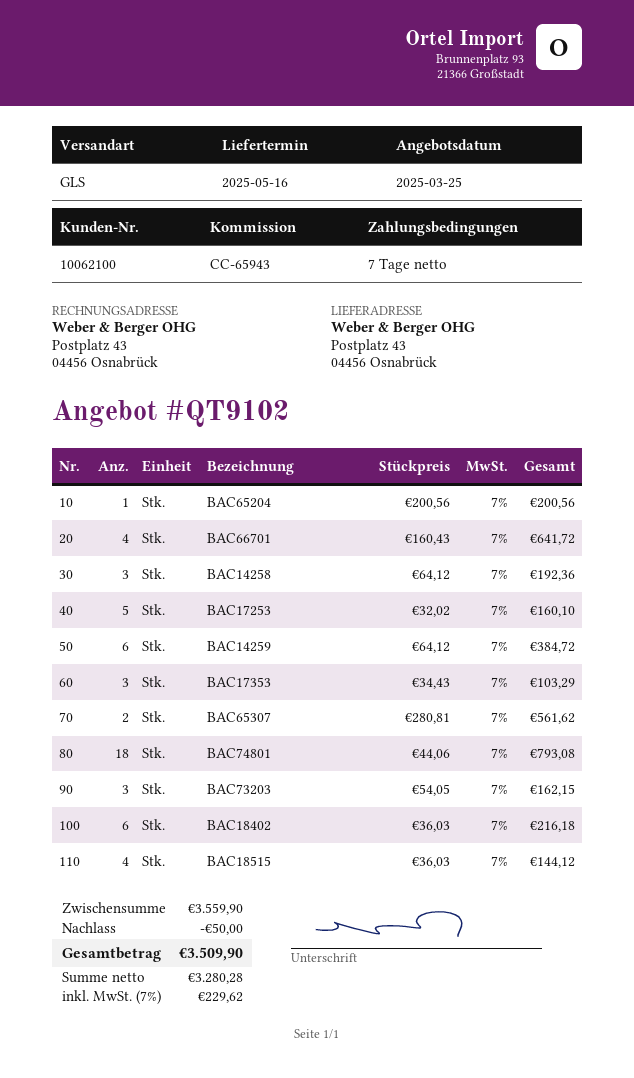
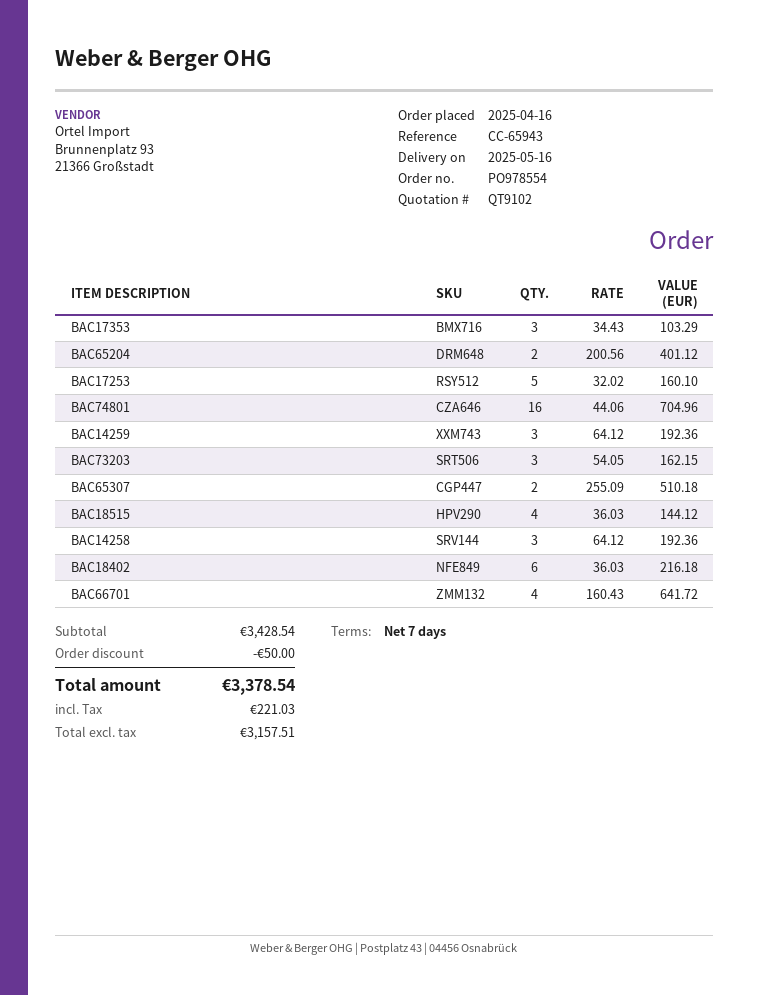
BAC65204: 1 x 200.56 = 200.56 -> 2 x 200.56 = 401.12
BAC14259: 6 x 64.12 = 384.72 -> 3 x 64.12 = 192.36
BAC65307: 2 x 280.81 = 561.62 -> 2 x 255.09 = 510.18
BAC74801: 18 x 44.06 = 793.08 -> 16 x 44.06 = 704.96
subtotal: 3559.90 -> 3428.54
net: 3280.28 -> 3157.51
tax: 229.62 -> 221.03
total: 3509.90 -> 3378.54

